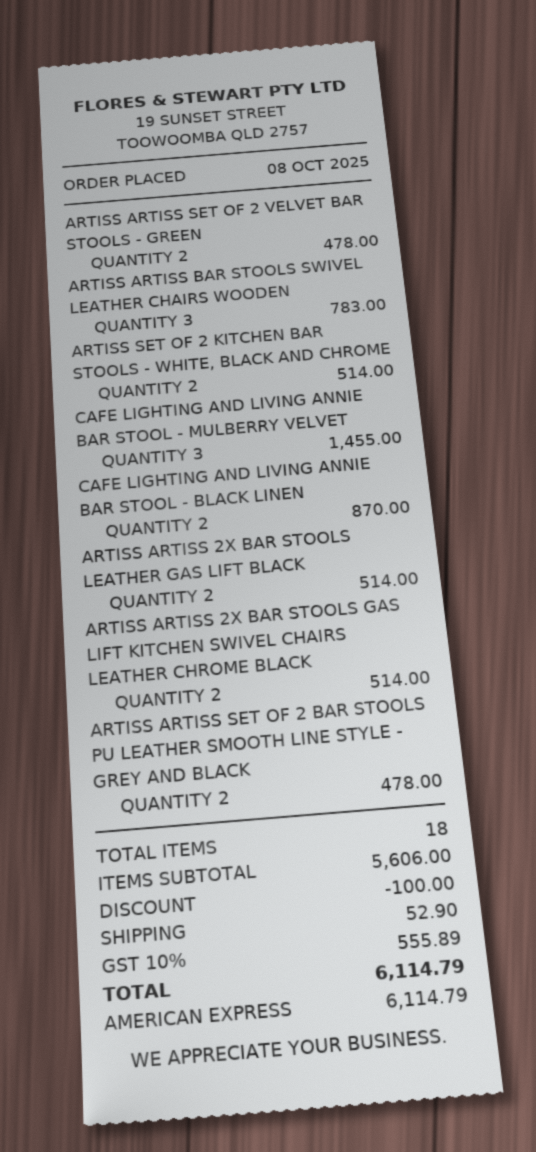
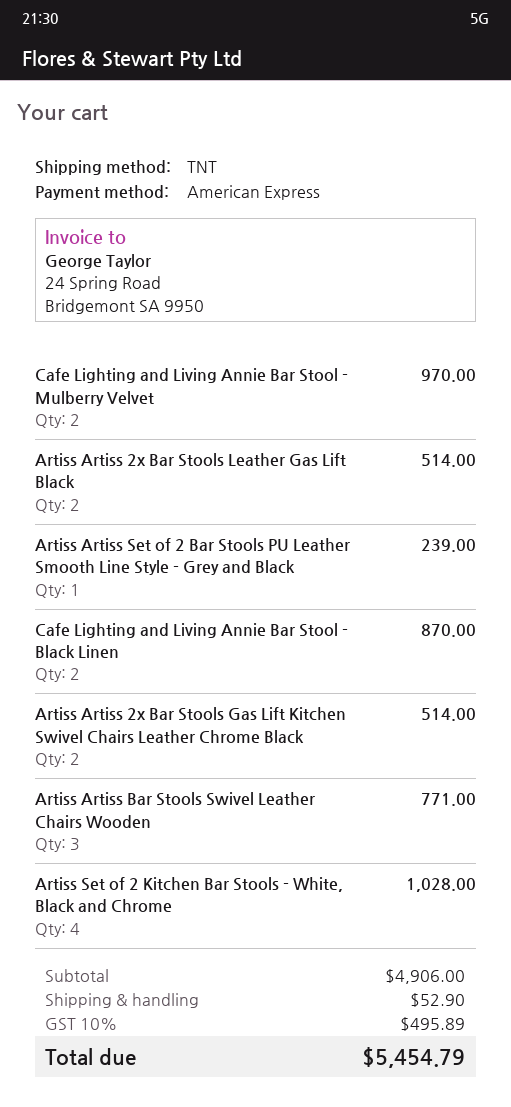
ARTISS ARTISS SET OF 2 VELVET BAR STOOLS - GREEN: 2 for 478.00 -> none
ARTISS ARTISS BAR STOOLS SWIVEL LEATHER CHAIRS WOODEN: 3 for 783.00 -> 3 for 771.00
ARTISS SET OF 2 KITCHEN BAR STOOLS - WHITE, BLACK AND CHROME: 2 for 514.00 -> 4 for 1028.00
CAFE LIGHTING AND LIVING ANNIE BAR STOOL - MULBERRY VELVET: 3 for 1455.00 -> 2 for 970.00
ARTISS ARTISS SET OF 2 BAR STOOLS PU LEATHER SMOOTH LINE STYLE - GREY AND BLACK: 2 for 478.00 -> 1 for 239.00
subtotal: 5606.00 -> 4906.00
discount: 100.00 -> none
tax: 10% = 555.89 -> 10% = 495.89
total: 6114.79 -> 5454.79

